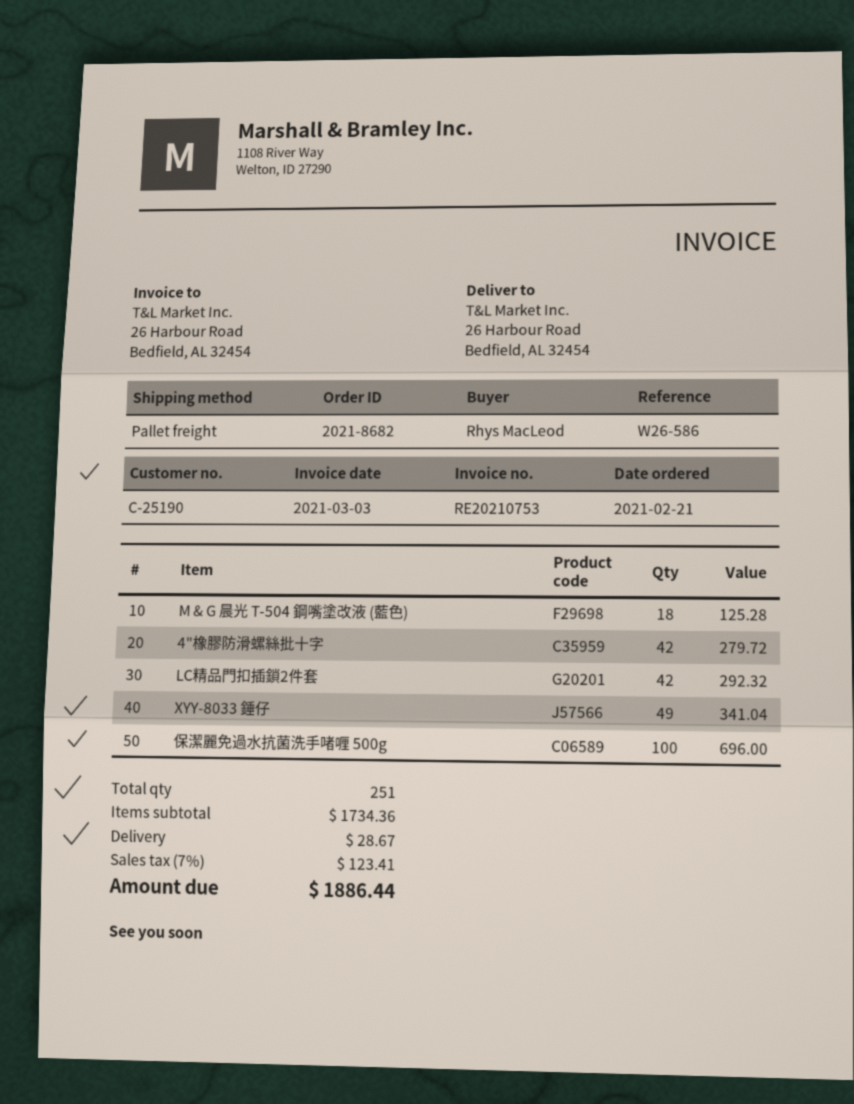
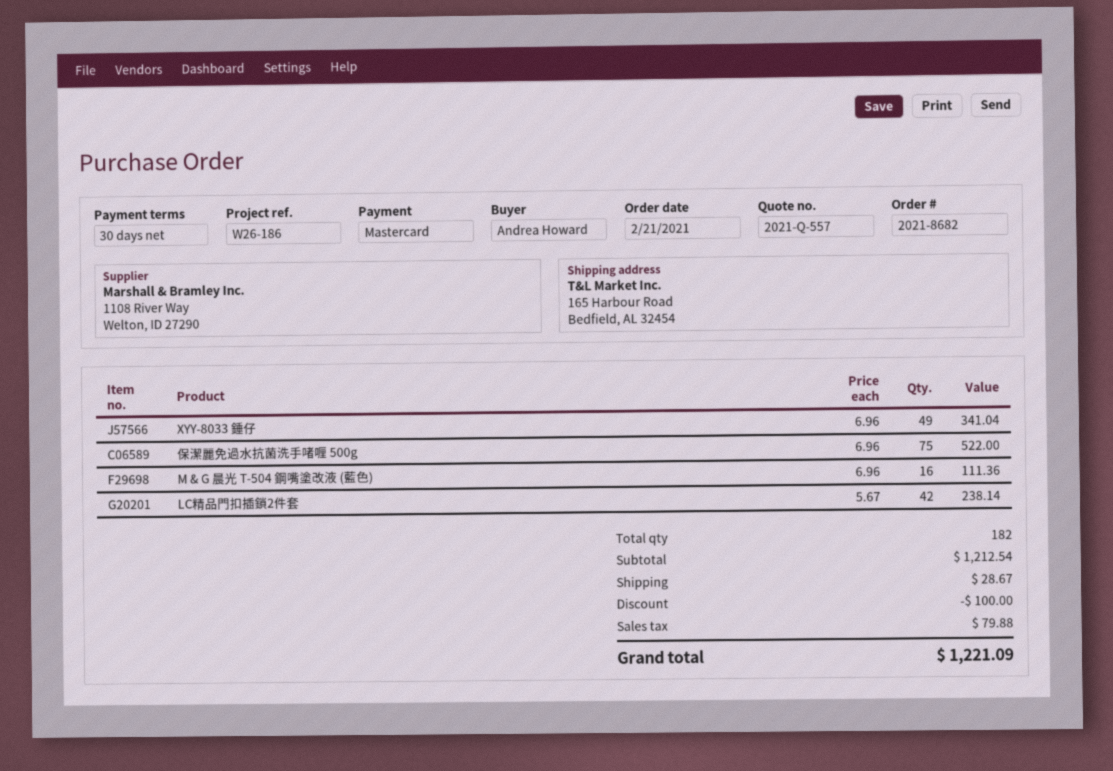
reference: W26-586 -> W26-186
ordered by: Rhys MacLeod -> Andrea Howard
ship to: 26 Harbour Road, Bedfield, AL 32454 -> 165 Harbour Road, Bedfield, AL 32454
M & G 晨光 T-504 鋼嘴塗改液 (藍色): 18 for 125.28 -> 16 for 111.36
4"橡膠防滑螺絲批十字: 42 for 279.72 -> none
LC精品門扣插鎖2件套: 42 for 292.32 -> 42 for 238.14
保潔麗免過水抗菌洗手啫喱 500g: 100 for 696.00 -> 75 for 522.00
total quantity: 251 -> 182
subtotal: 1734.36 -> 1212.54
discount: none -> 100.00
tax: 123.41 -> 79.88
total: 1886.44 -> 1221.09

